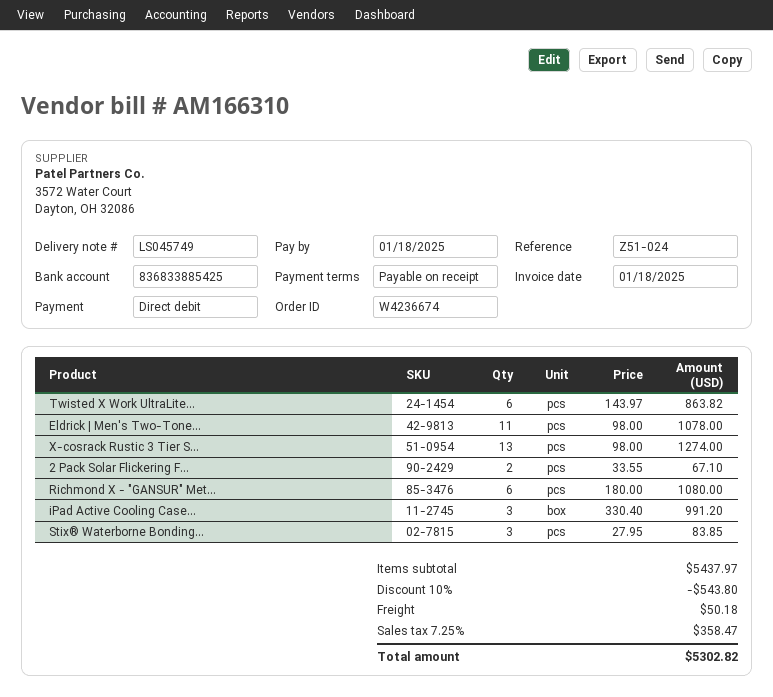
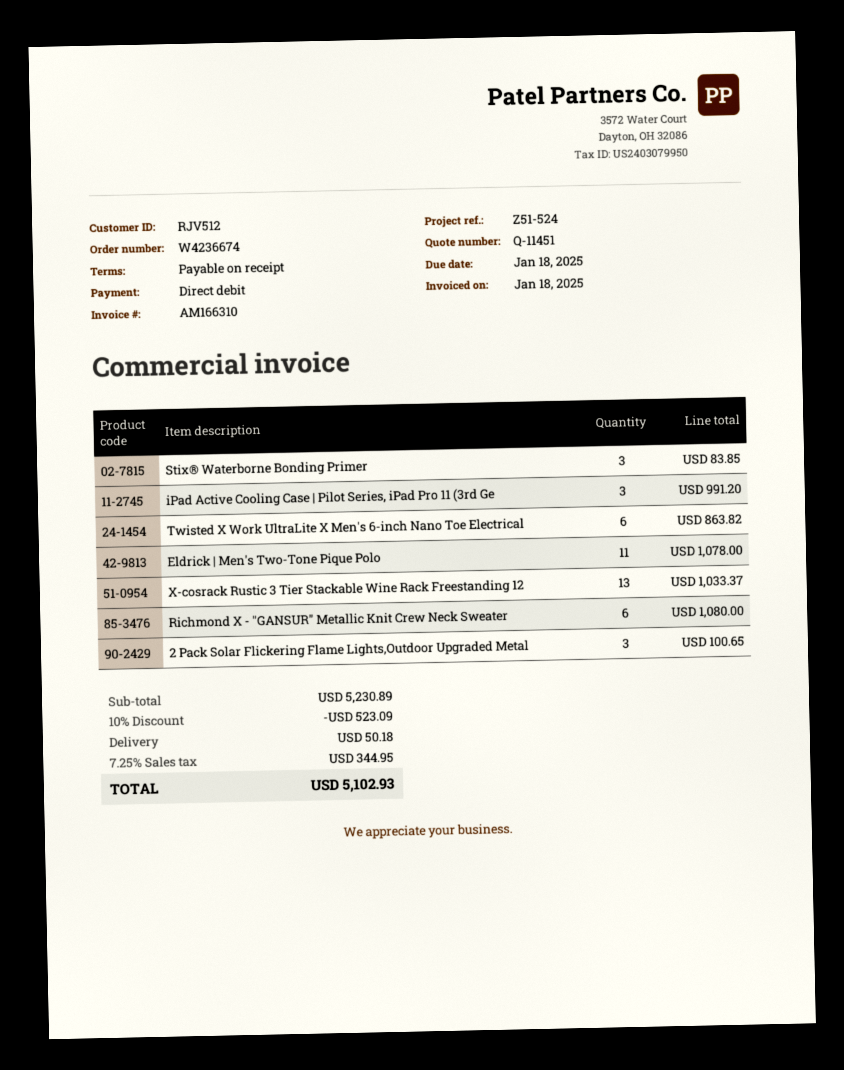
reference: Z51-024 -> Z51-524
X-cosrack Rustic 3 Tier S...: 13 for 1274.00 -> 13 for 1033.37
2 Pack Solar Flickering F...: 2 for 67.10 -> 3 for 100.65
subtotal: 5437.97 -> 5230.89
discount: 10% = 543.80 -> 10% = 523.09
tax: 7.25% = 358.47 -> 7.25% = 344.95
total: 5302.82 -> 5102.93

